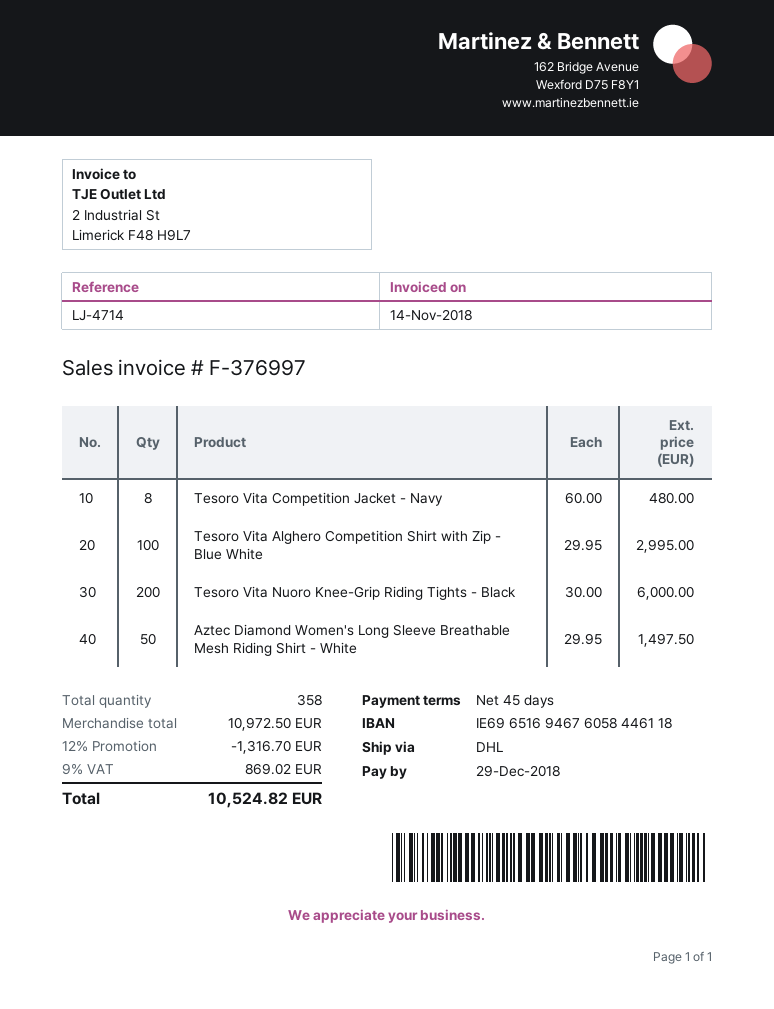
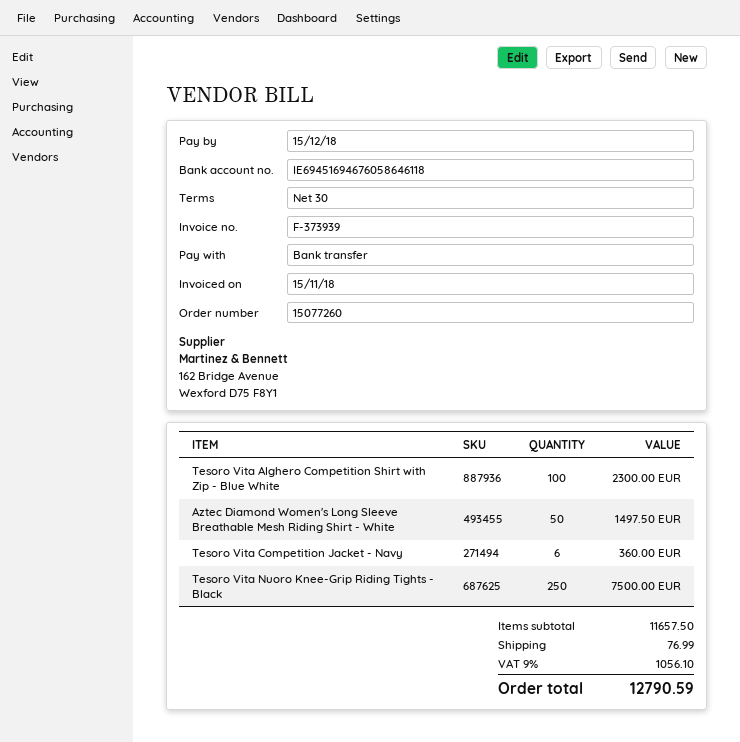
invoice number: F-376997 -> F-373939
invoice date: 2018-11-14 -> 2018-11-15
payment terms: 45 days -> 30 days
due date: 2018-12-29 -> 2018-12-15
bank account: IE69651694676058446118 -> IE69451694676058646118
Tesoro Vita Competition Jacket - Navy: 8 for 480.00 -> 6 for 360.00
Tesoro Vita Alghero Competition Shirt with Zip - Blue White: 100 for 2995.00 -> 100 for 2300.00
Tesoro Vita Nuoro Knee-Grip Riding Tights - Black: 200 for 6000.00 -> 250 for 7500.00
subtotal: 10972.50 -> 11657.50
discount: 12% = 1316.70 -> none
shipping: none -> 76.99
tax: 9% = 869.02 -> 9% = 1056.10
total: 10524.82 -> 12790.59

